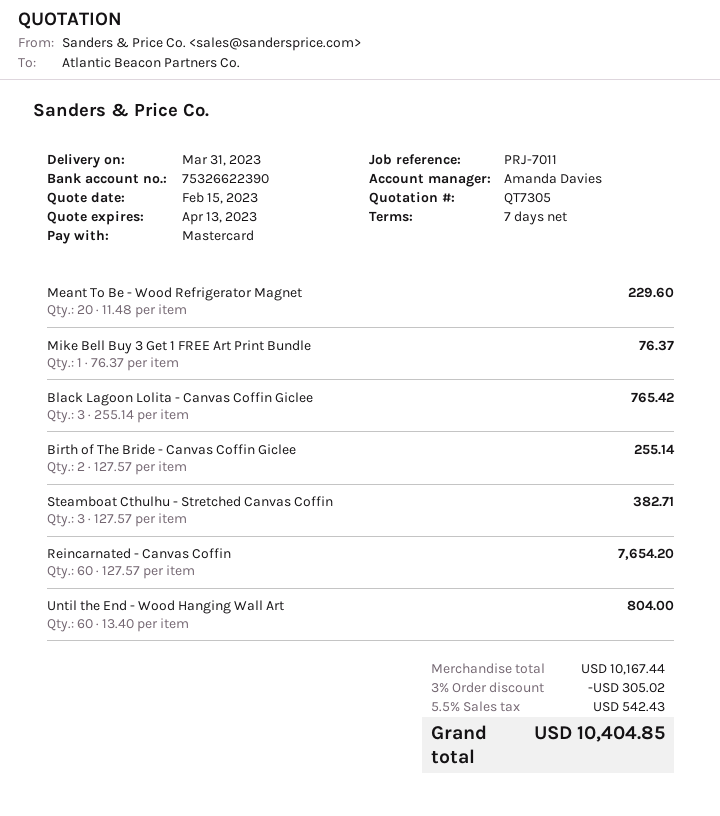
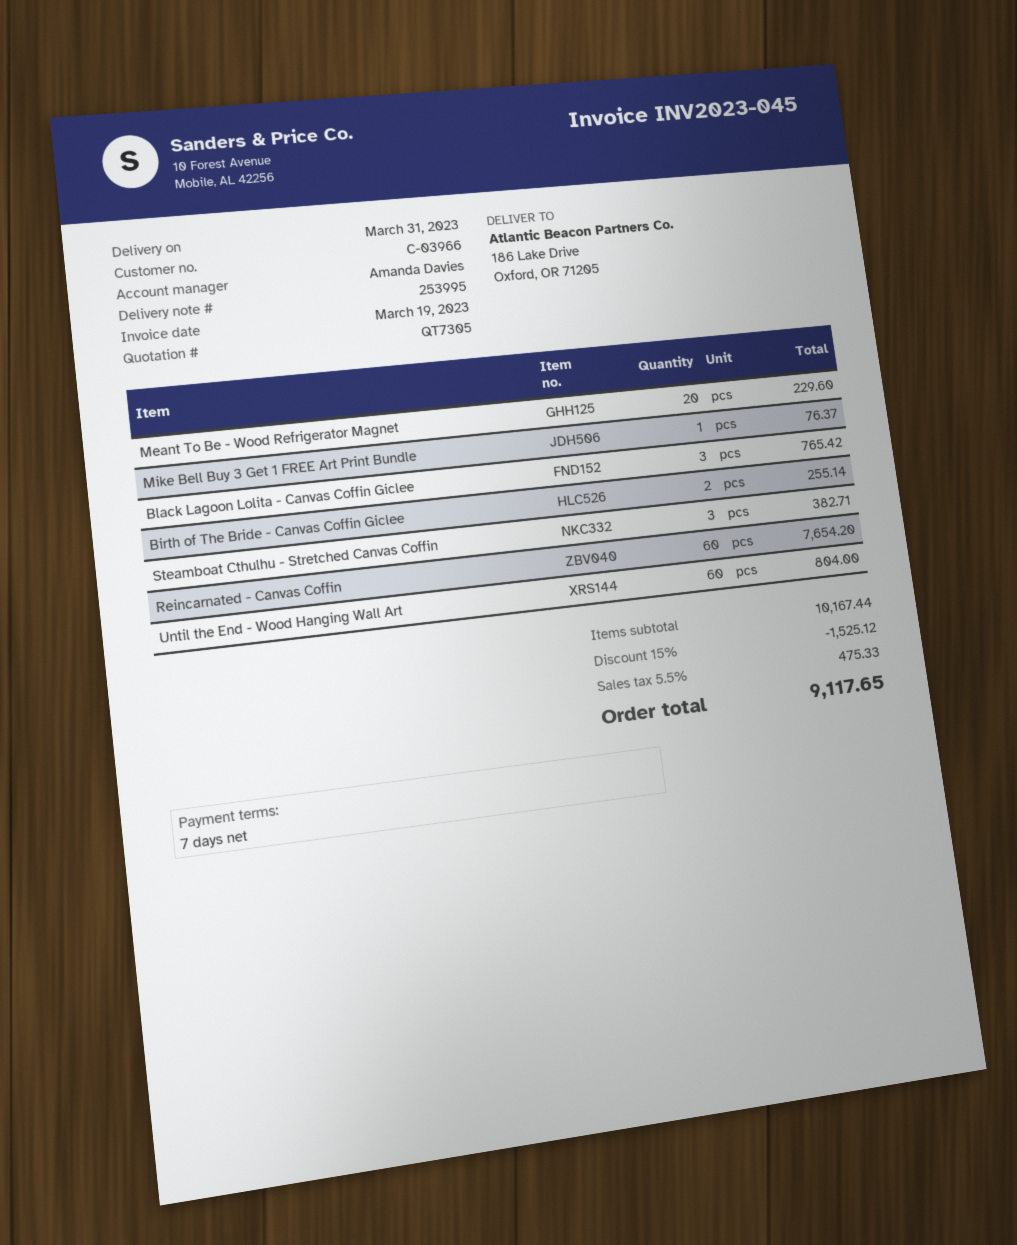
discount: 3% = 305.02 -> 15% = 1525.12
tax: 5.5% = 542.43 -> 5.5% = 475.33
total: 10404.85 -> 9117.65

